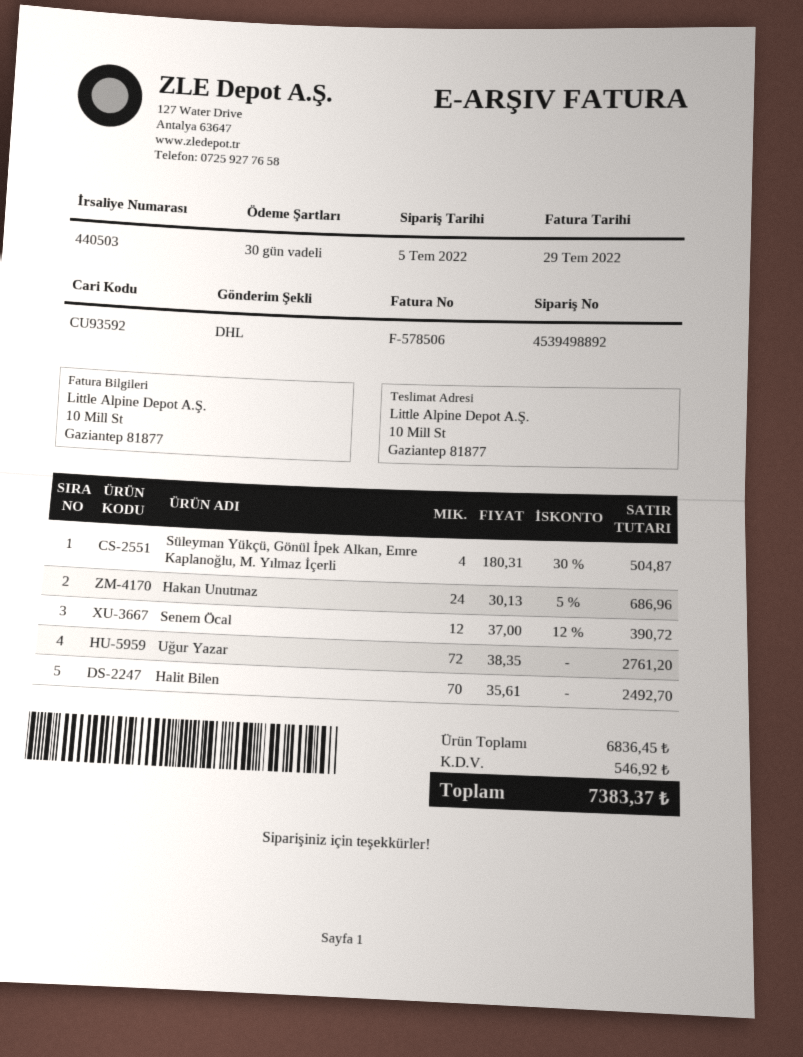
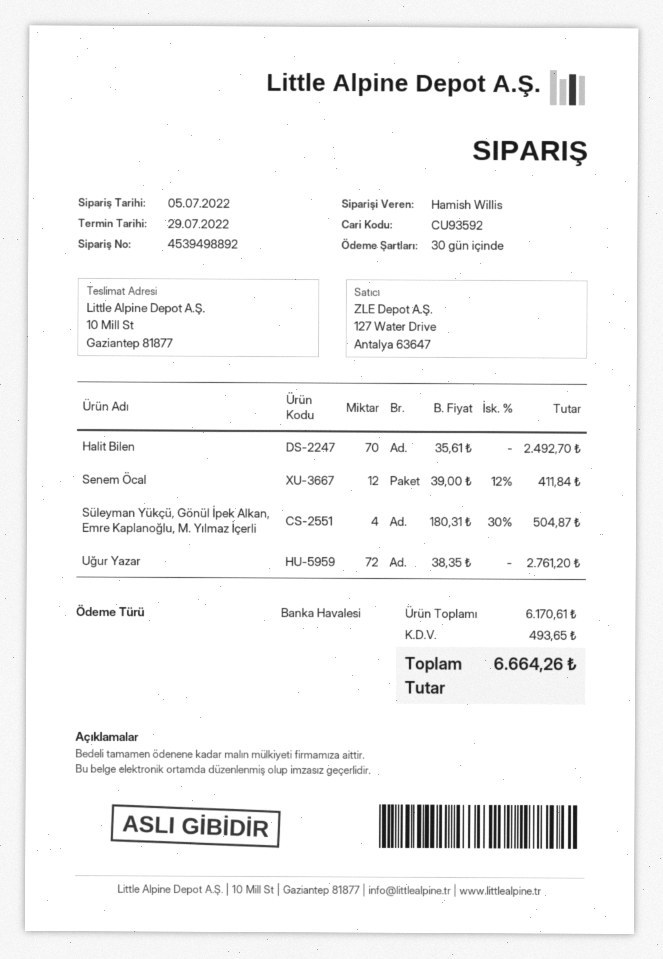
Hakan Unutmaz: 24 x 30.13 - 5% = 686.96 -> none
Senem Öcal: 12 x 37.00 - 12% = 390.72 -> 12 x 39.00 - 12% = 411.84
subtotal: 6836.45 -> 6170.61
tax: 546.92 -> 493.65
total: 7383.37 -> 6664.26

